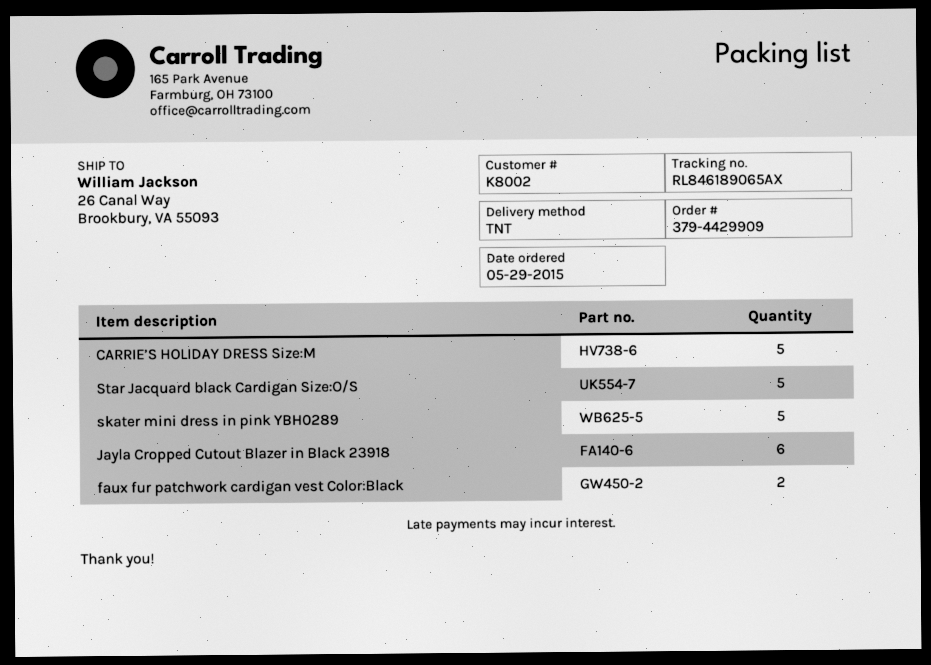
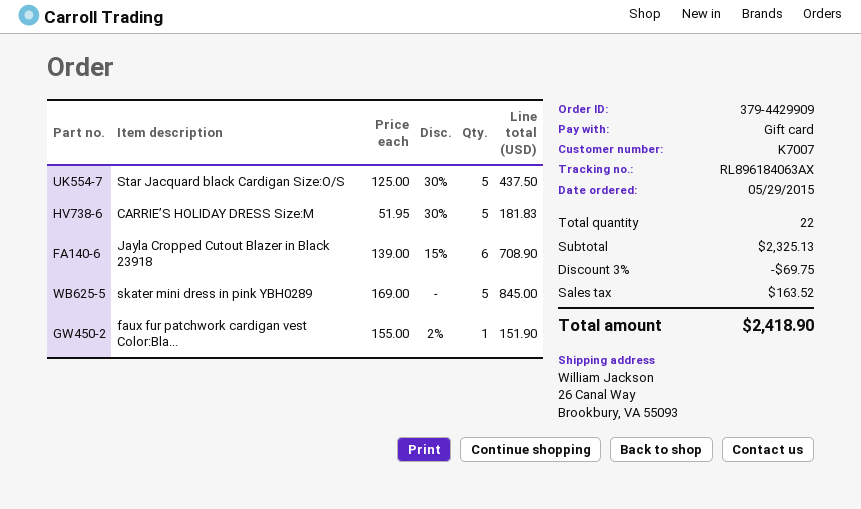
customer number: K8002 -> K7007
tracking number: RL846189065AX -> RL896184063AX
faux fur patchwork cardigan vest Color:Black: 2 -> 1

